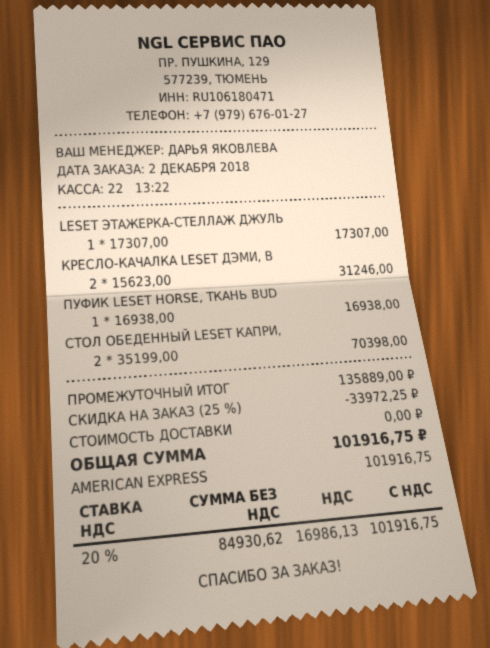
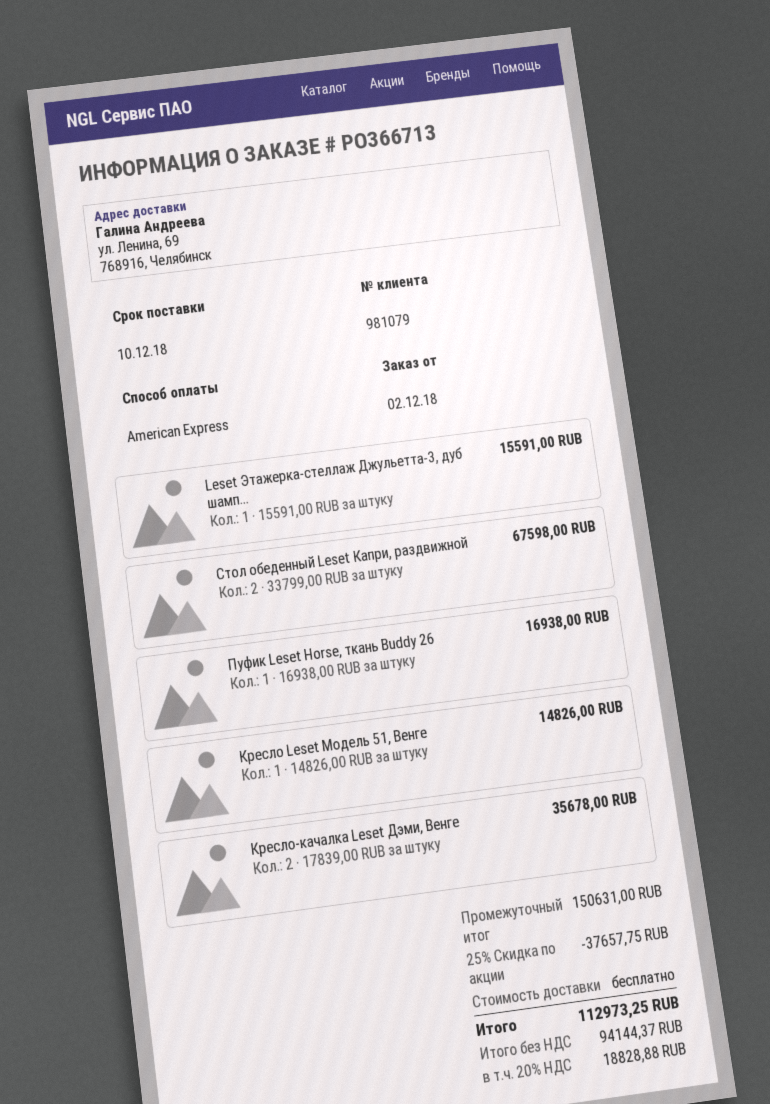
LESET ЭТАЖЕРКА-СТЕЛЛАЖ ДЖУЛЬ: 1 x 17307.00 = 17307.00 -> 1 x 15591.00 = 15591.00
КРЕСЛО-КАЧАЛКА LESET ДЭМИ, В: 2 x 15623.00 = 31246.00 -> 2 x 17839.00 = 35678.00
СТОЛ ОБЕДЕННЫЙ LESET КАПРИ,: 2 x 35199.00 = 70398.00 -> 2 x 33799.00 = 67598.00
Кресло Leset Модель 51, Венге: none -> 1 x 14826.00 = 14826.00
subtotal: 135889.00 -> 150631.00
discount: 25% = 33972.25 -> 25% = 37657.75
net: 84930.62 -> 94144.37
tax: 20% = 16986.13 -> 20% = 18828.88
total: 101916.75 -> 112973.25

